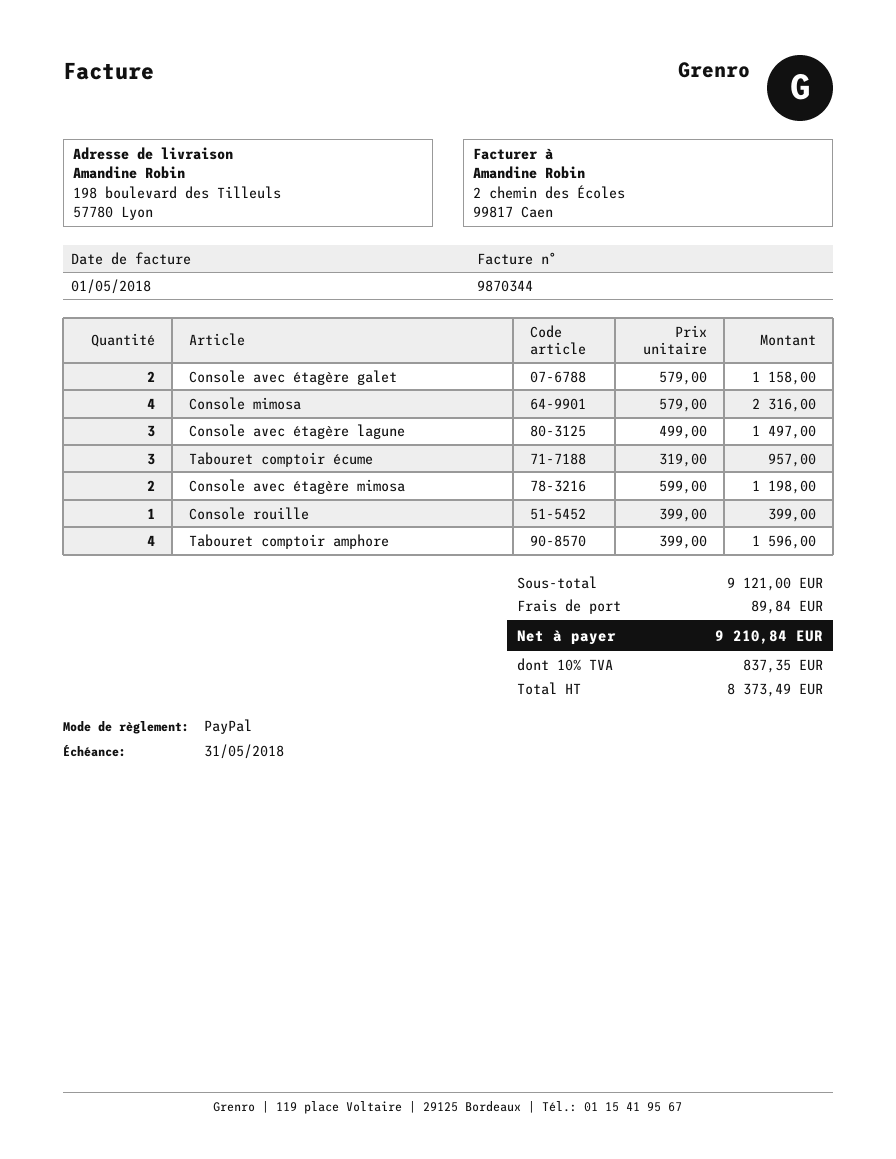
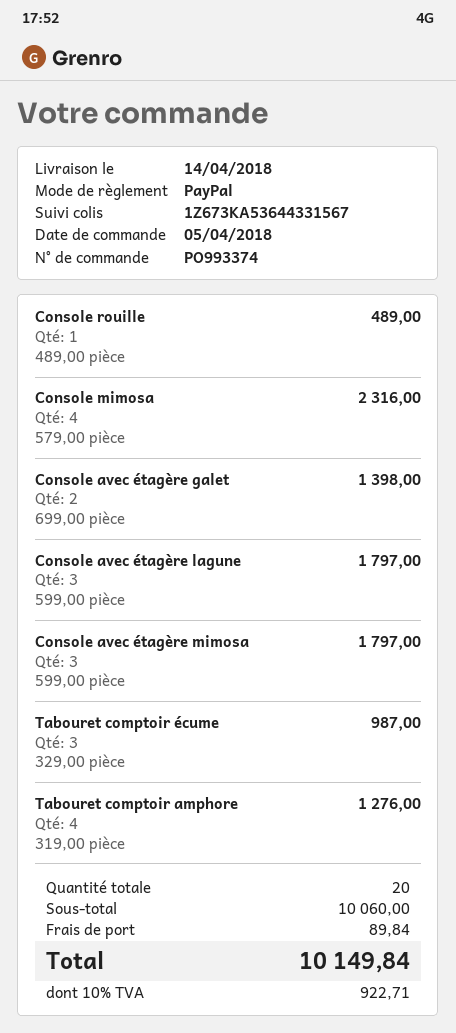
Console avec étagère galet: 2 x 579.00 = 1158.00 -> 2 x 699.00 = 1398.00
Console avec étagère lagune: 3 x 499.00 = 1497.00 -> 3 x 599.00 = 1797.00
Tabouret comptoir écume: 3 x 319.00 = 957.00 -> 3 x 329.00 = 987.00
Console avec étagère mimosa: 2 x 599.00 = 1198.00 -> 3 x 599.00 = 1797.00
Console rouille: 1 x 399.00 = 399.00 -> 1 x 489.00 = 489.00
Tabouret comptoir amphore: 4 x 399.00 = 1596.00 -> 4 x 319.00 = 1276.00
subtotal: 9121.00 -> 10060.00
tax: 10% = 837.35 -> 10% = 922.71
total: 9210.84 -> 10149.84

